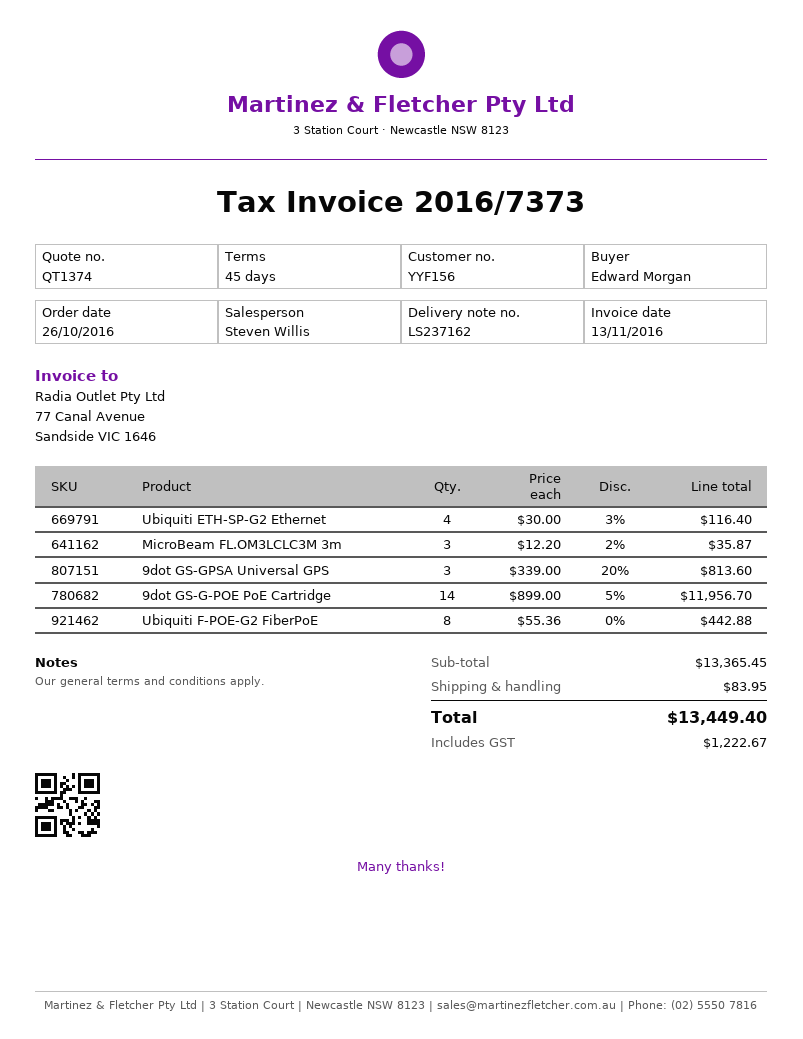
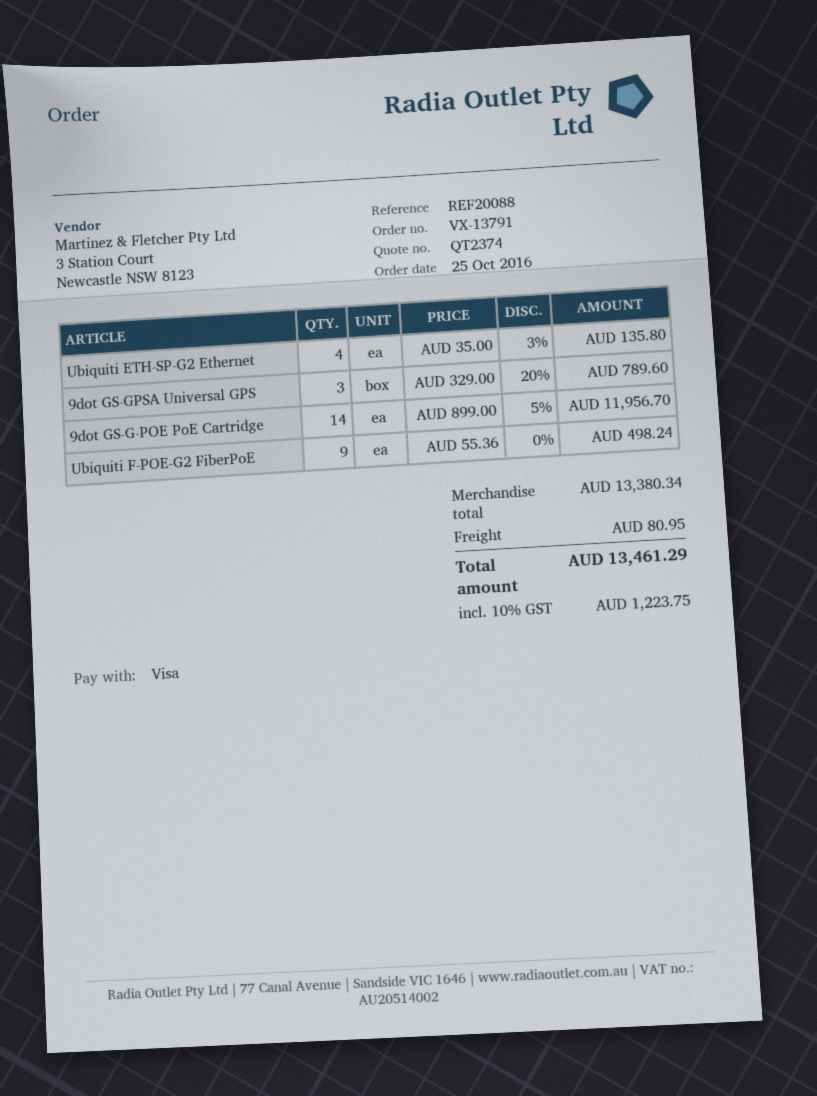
quote number: QT1374 -> QT2374
order date: 2016-10-26 -> 2016-10-25
Ubiquiti ETH-SP-G2 Ethernet: 4 x 30.00 - 3% = 116.40 -> 4 x 35.00 - 3% = 135.80
MicroBeam FL.OM3LCLC3M 3m: 3 x 12.20 - 2% = 35.87 -> none
9dot GS-GPSA Universal GPS: 3 x 339.00 - 20% = 813.60 -> 3 x 329.00 - 20% = 789.60
Ubiquiti F-POE-G2 FiberPoE: 8 x 55.36 = 442.88 -> 9 x 55.36 = 498.24
subtotal: 13365.45 -> 13380.34
shipping: 83.95 -> 80.95
tax: 1222.67 -> 1223.75
total: 13449.40 -> 13461.29

